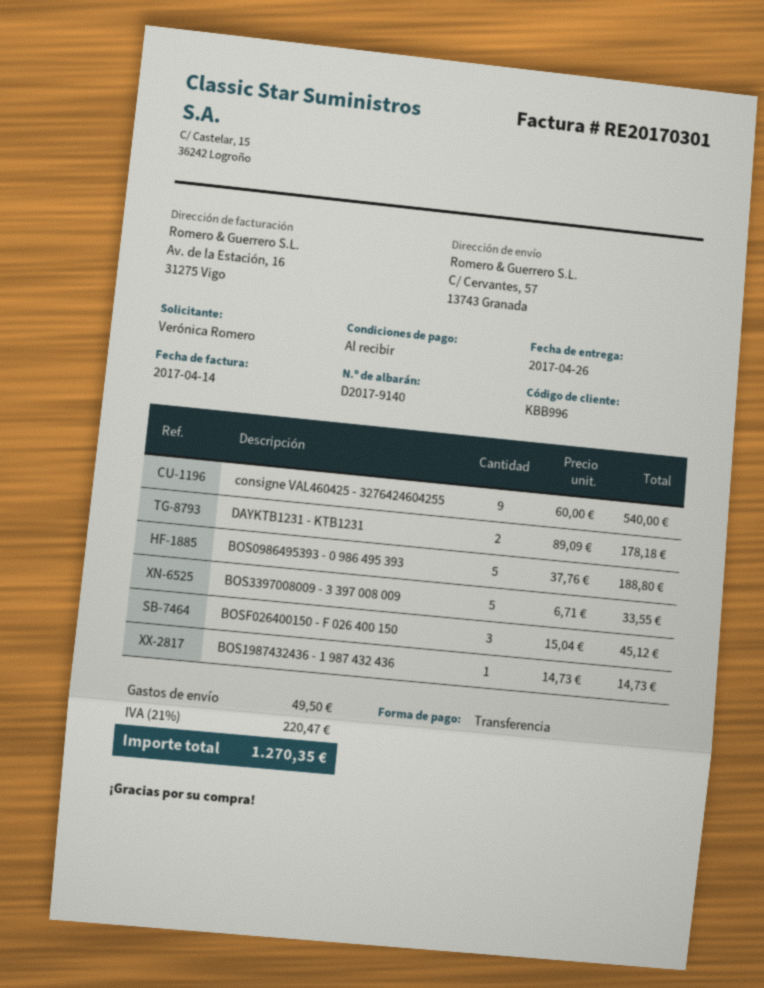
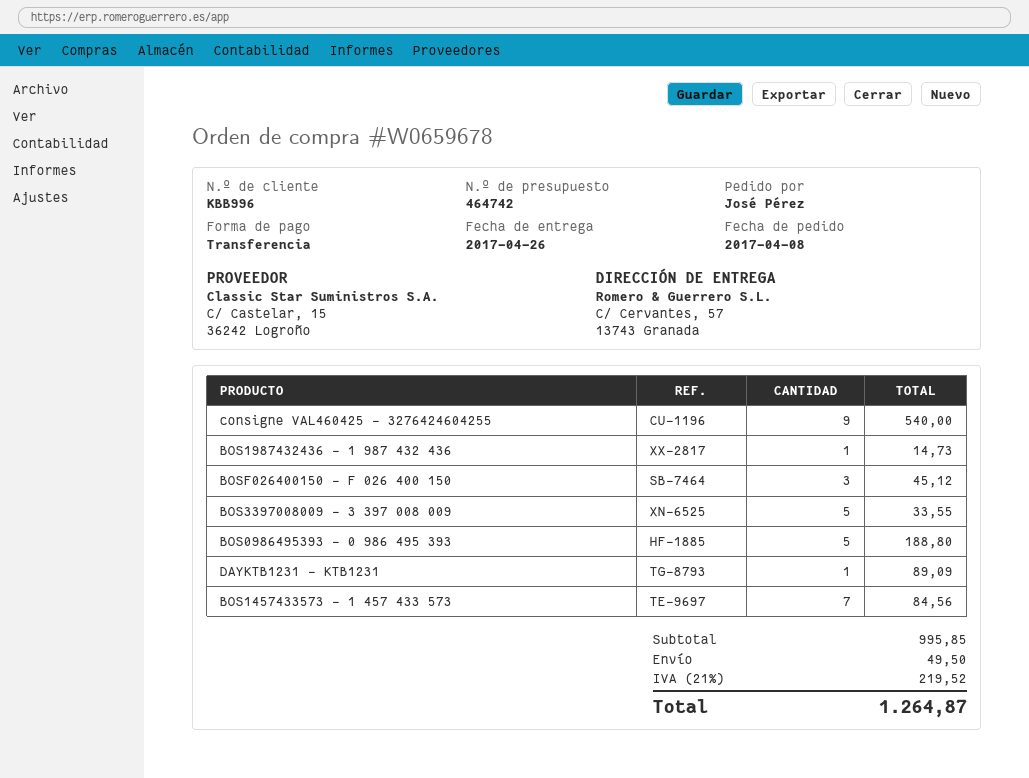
ordered by: Verónica Romero -> José Pérez
DAYKTB1231 - KTB1231: 2 for 178.18 -> 1 for 89.09
BOS1457433573 - 1 457 433 573: none -> 7 for 84.56
tax: 21% = 220.47 -> 21% = 219.52
total: 1270.35 -> 1264.87

